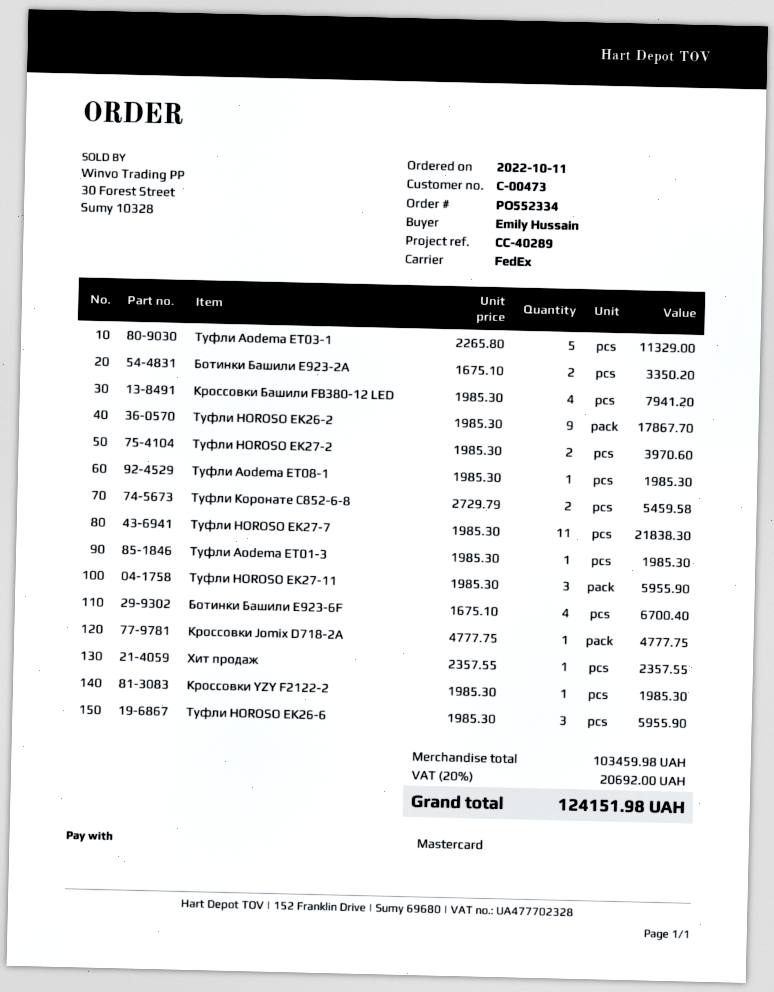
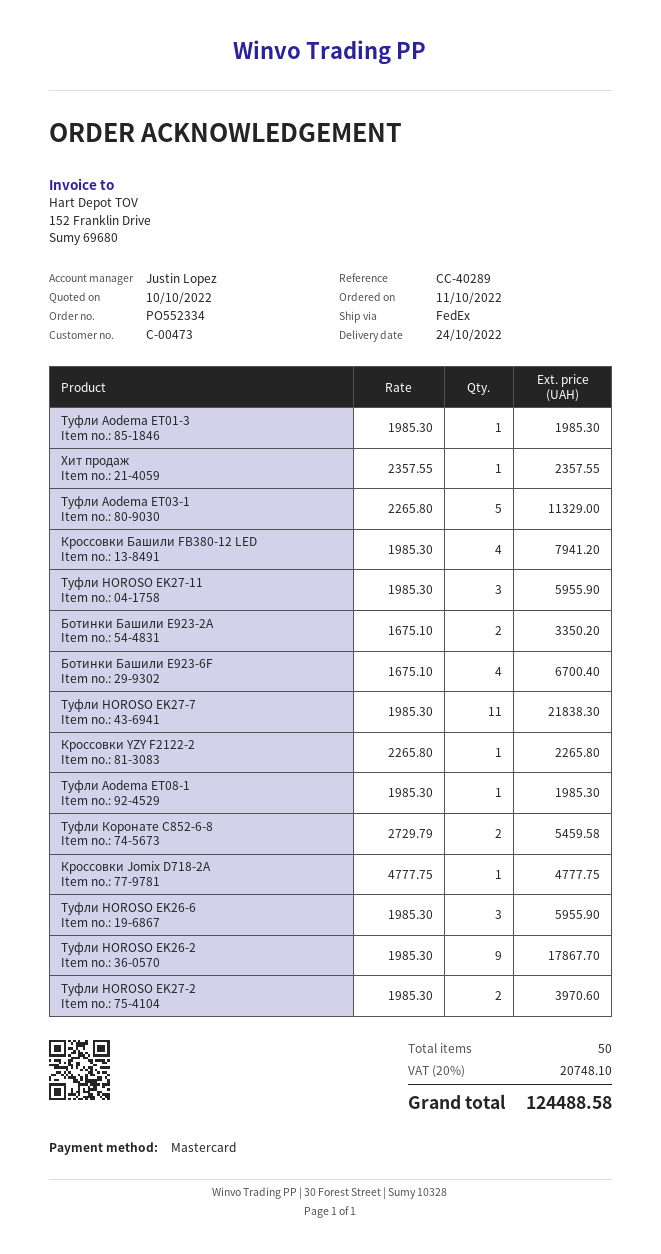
Кроссовки YZY F2122-2: 1 x 1985.30 = 1985.30 -> 1 x 2265.80 = 2265.80
tax: 20% = 20692.00 -> 20% = 20748.10
total: 124151.98 -> 124488.58

